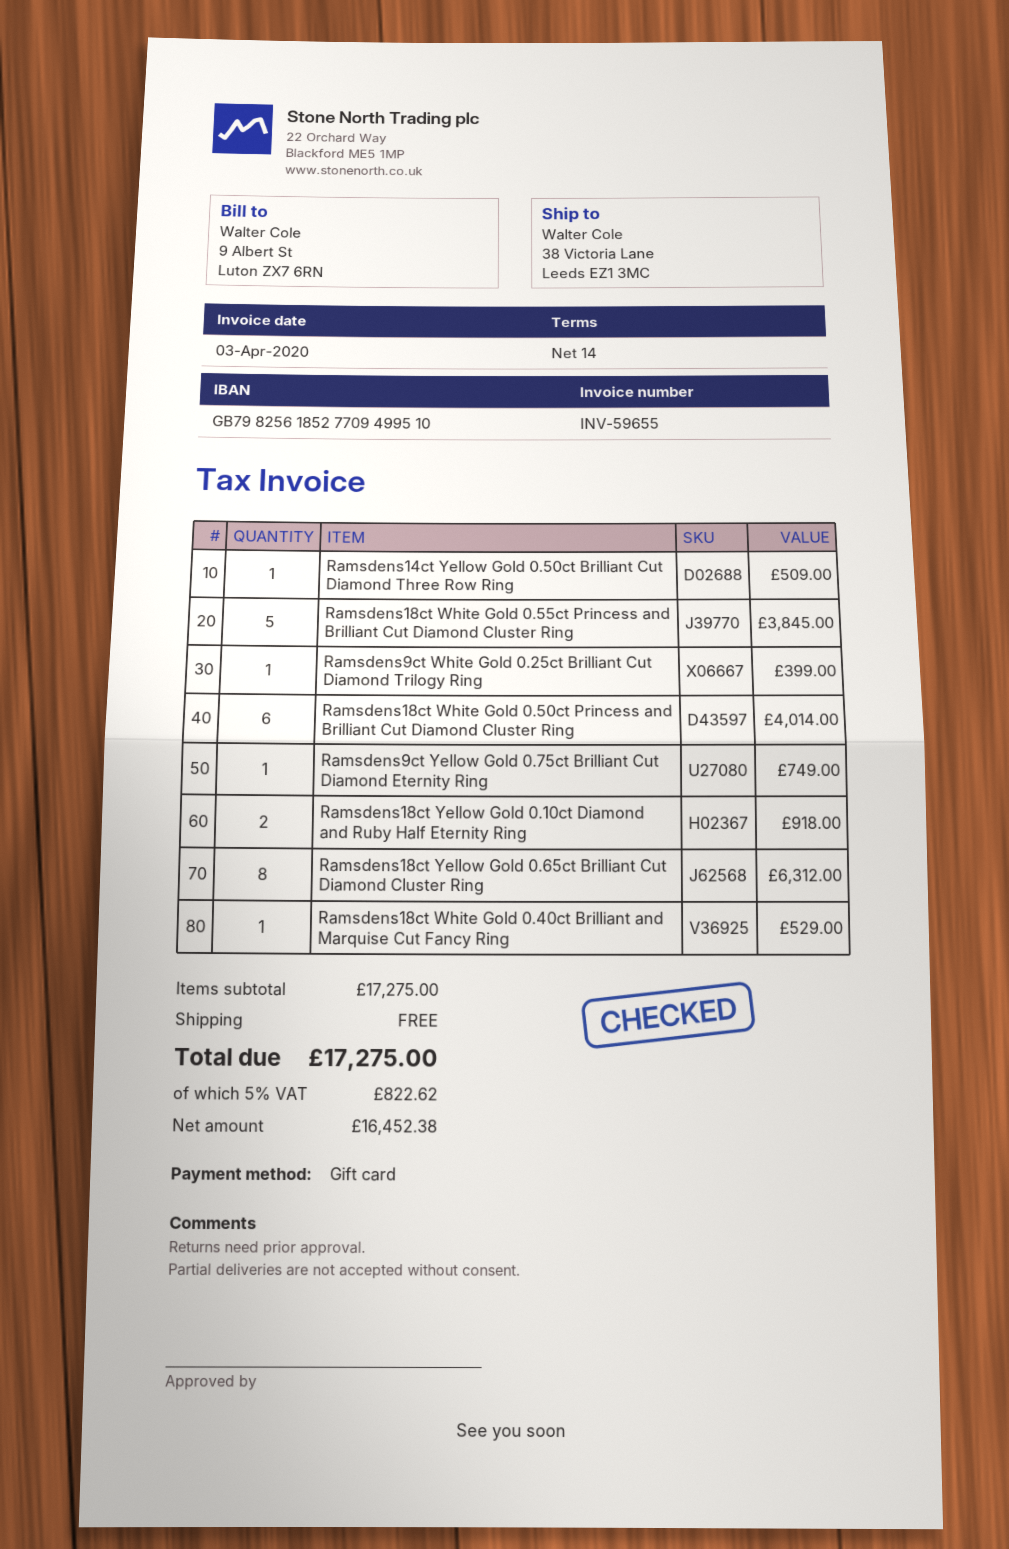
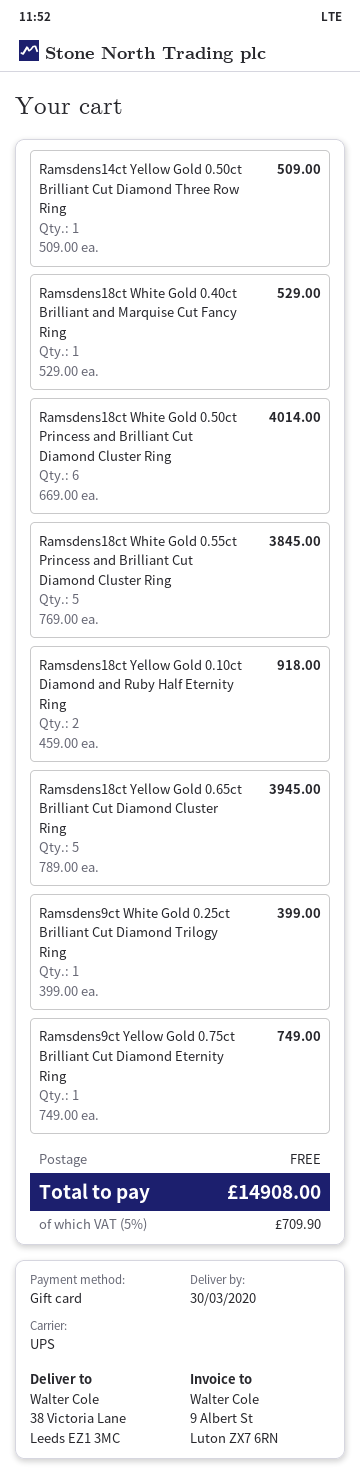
Ramsdens18ct Yellow Gold 0.65ct Brilliant Cut Diamond Cluster Ring: 8 for 6312.00 -> 5 for 3945.00
tax: 5% = 822.62 -> 5% = 709.90
total: 17275.00 -> 14908.00

